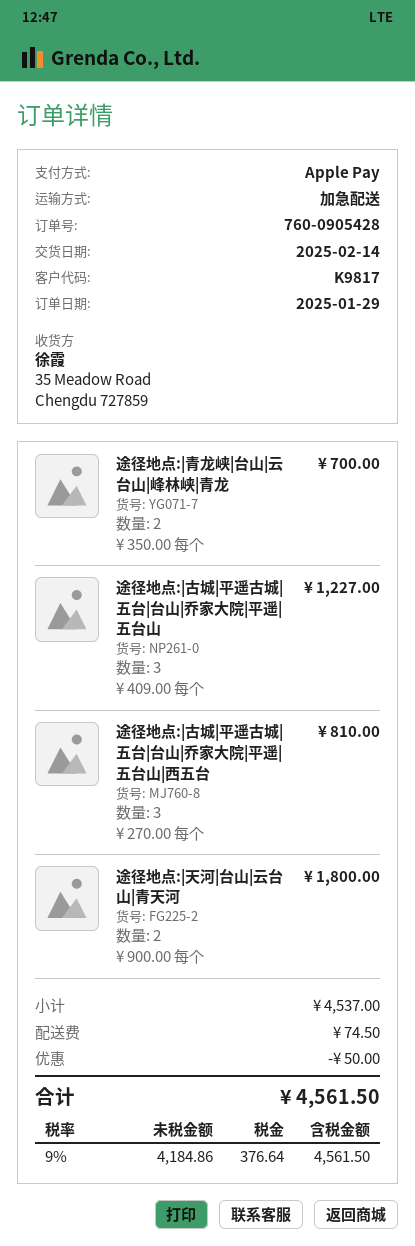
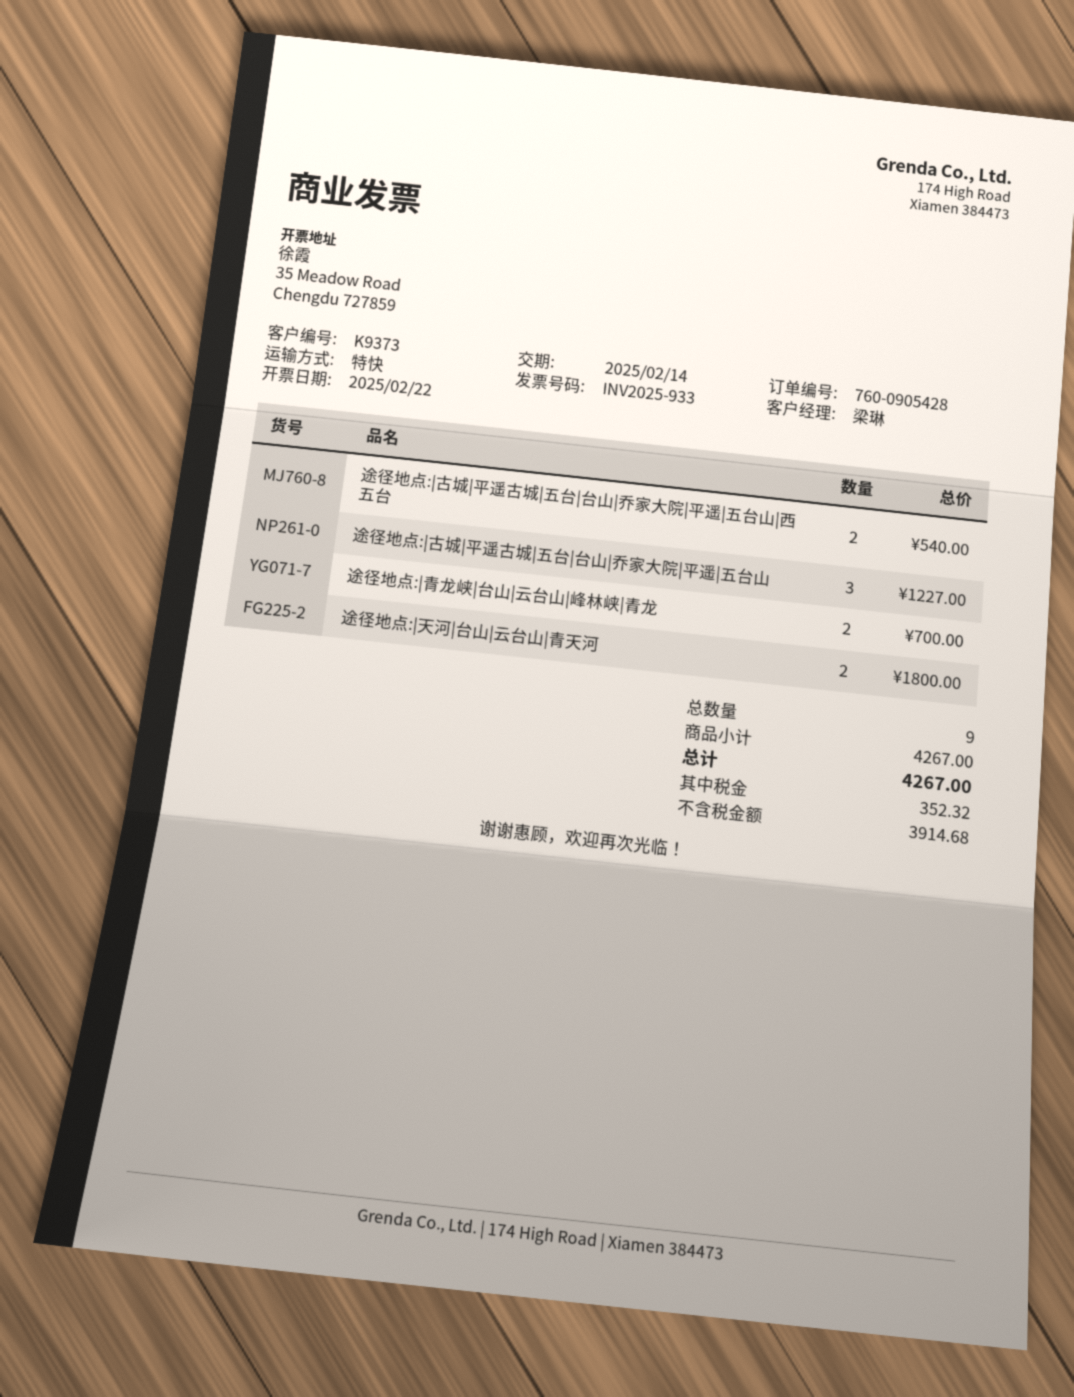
customer number: K9817 -> K9373
途径地点:|古城|平遥古城|五台|台山|乔家大院|平遥|五台山|西五台: 3 for 810.00 -> 2 for 540.00
subtotal: 4537.00 -> 4267.00
discount: 50.00 -> none
shipping: 74.50 -> none
net: 4184.86 -> 3914.68
tax: 376.64 -> 352.32
total: 4561.50 -> 4267.00

